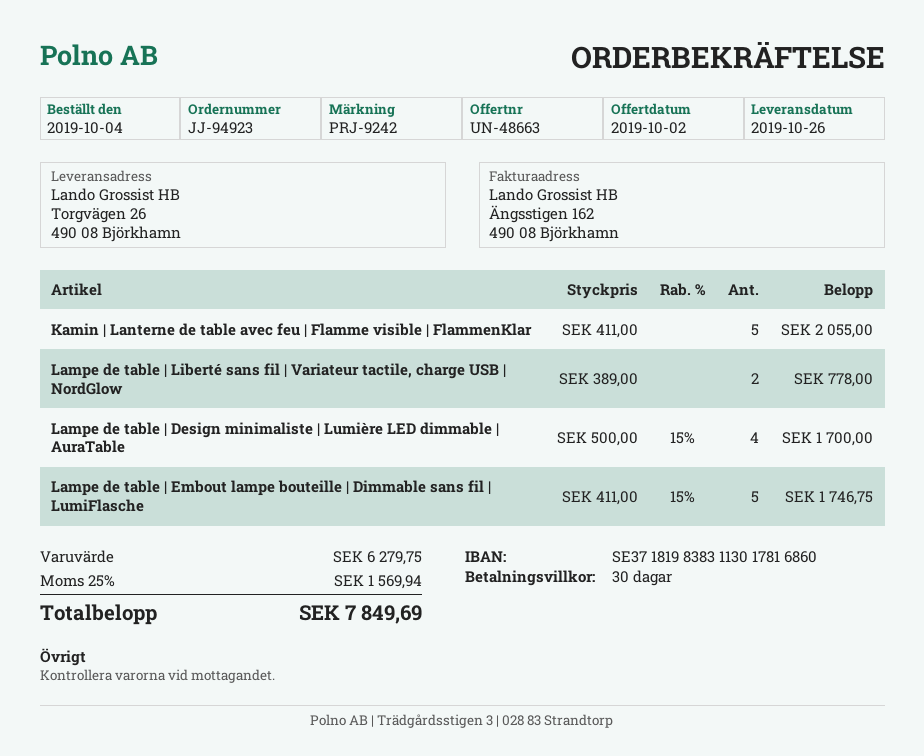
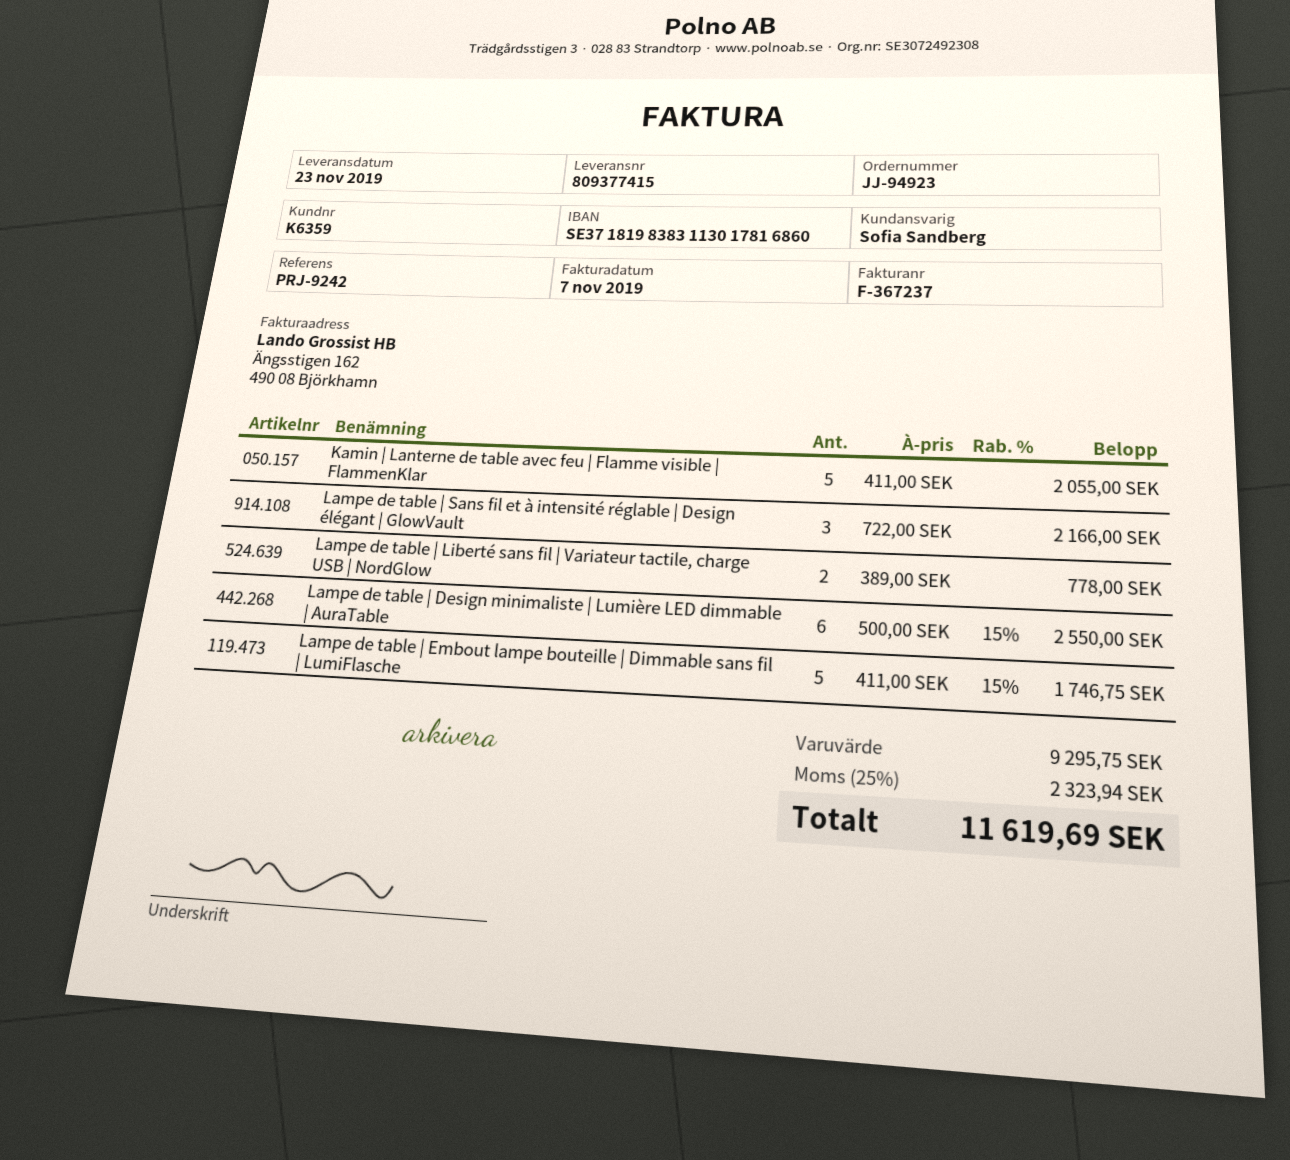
delivery date: 2019-10-26 -> 2019-11-23
Lampe de table | Design minimaliste | Lumière LED dimmable | AuraTable: 4 x 500.00 - 15% = 1700.00 -> 6 x 500.00 - 15% = 2550.00
Lampe de table | Sans fil et à intensité réglable | Design élégant | GlowVault: none -> 3 x 722.00 = 2166.00
subtotal: 6279.75 -> 9295.75
tax: 25% = 1569.94 -> 25% = 2323.94
total: 7849.69 -> 11619.69

